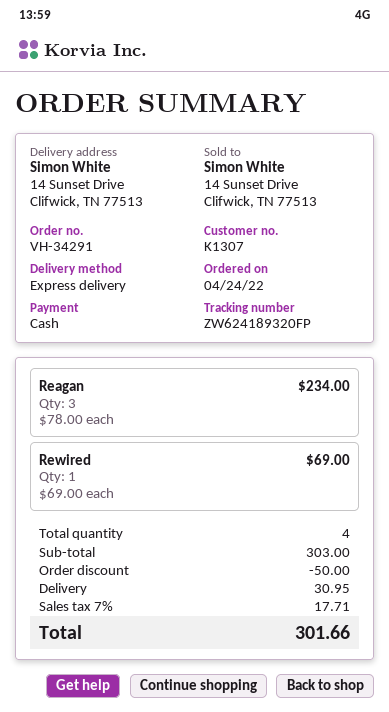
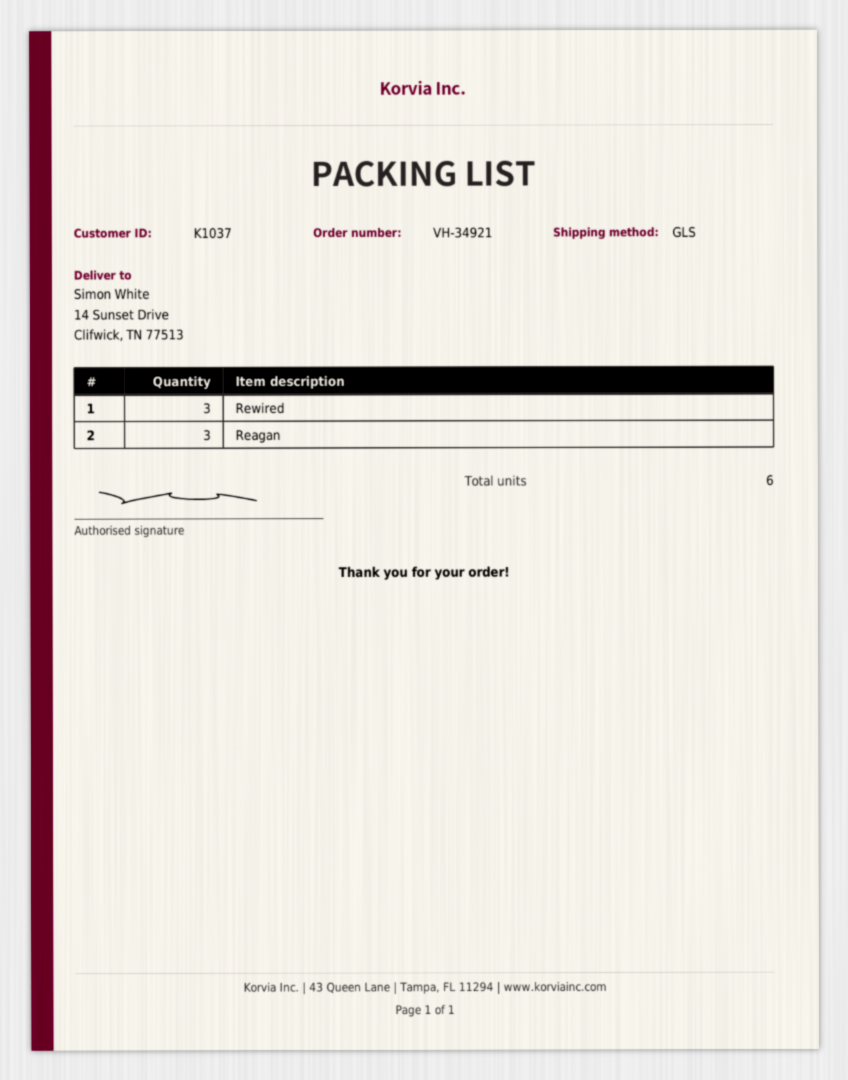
order number: VH-34291 -> VH-34921
customer number: K1307 -> K1037
shipping method: express -> GLS
Rewired: 1 -> 3
total quantity: 4 -> 6

